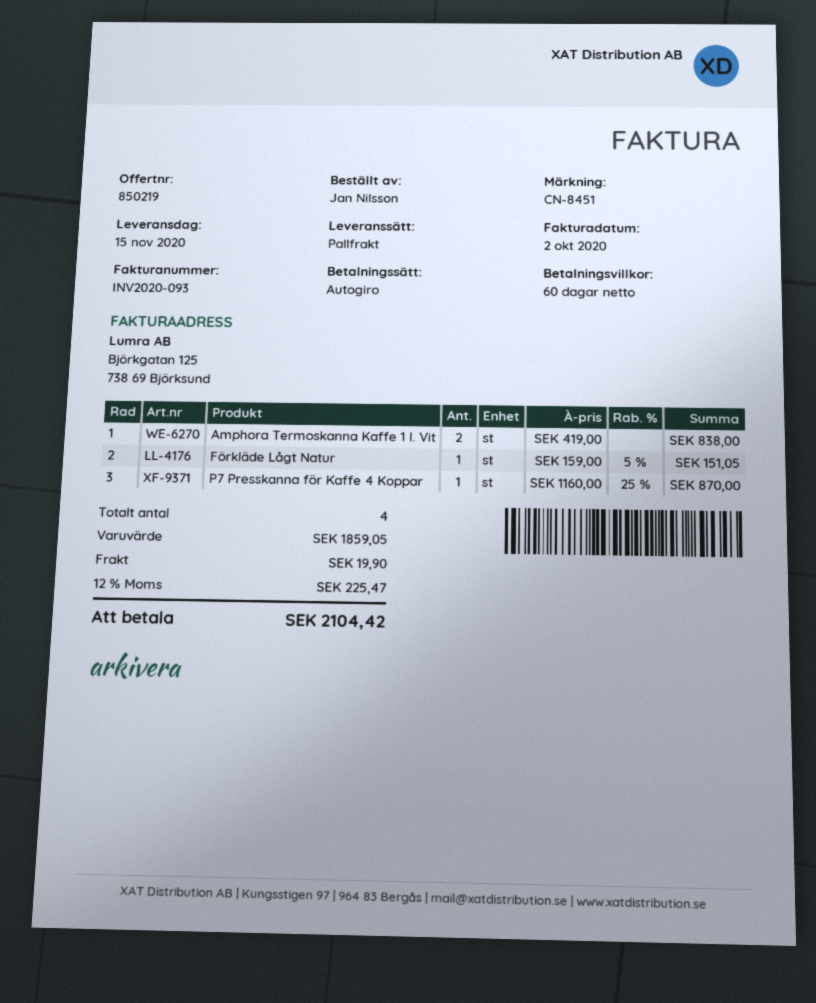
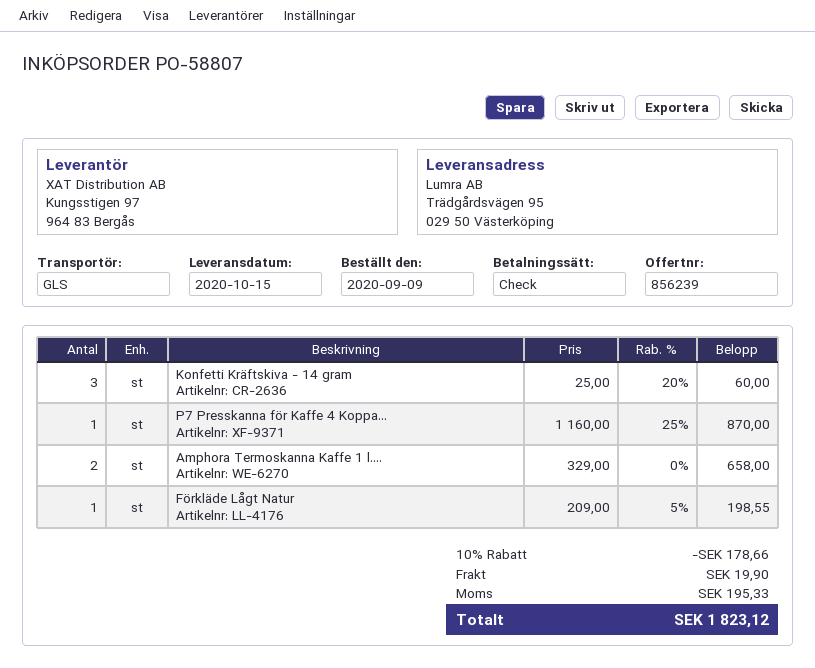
quote number: 850219 -> 856239
delivery date: 2020-11-15 -> 2020-10-15
payment method: direct debit -> cheque
shipping method: pallet freight -> GLS
Amphora Termoskanna Kaffe 1 l. Vit: 2 x 419.00 = 838.00 -> 2 x 329.00 = 658.00
Förkläde Lågt Natur: 1 x 159.00 - 5% = 151.05 -> 1 x 209.00 - 5% = 198.55
Konfetti Kräftskiva - 14 gram: none -> 3 x 25.00 - 20% = 60.00
discount: none -> 10% = 178.66
tax: 225.47 -> 195.33
total: 2104.42 -> 1823.12

